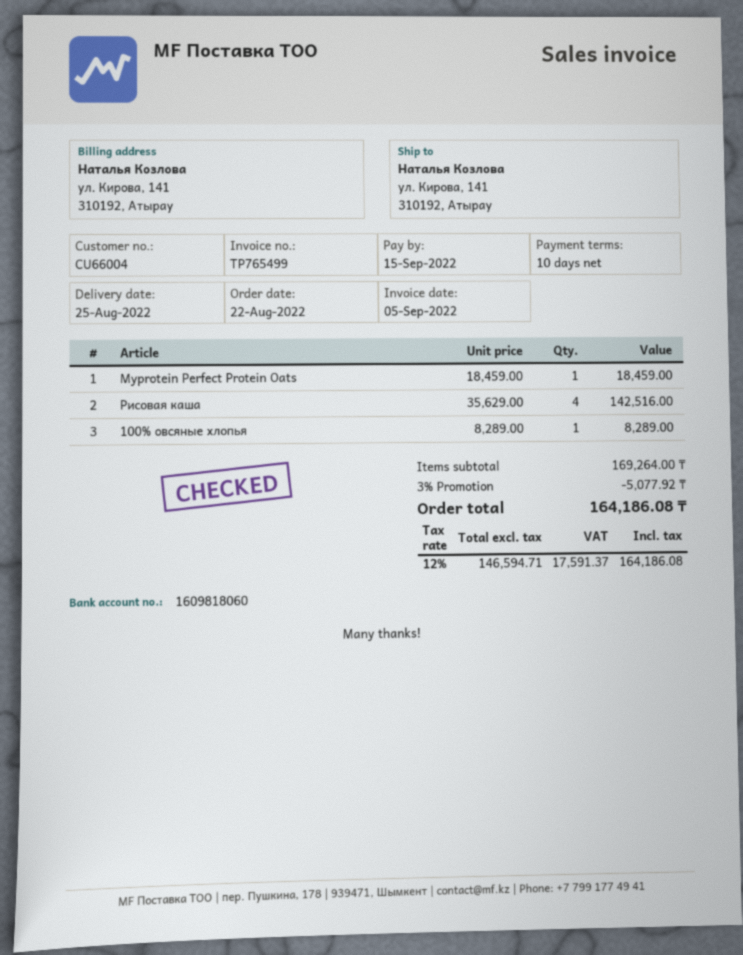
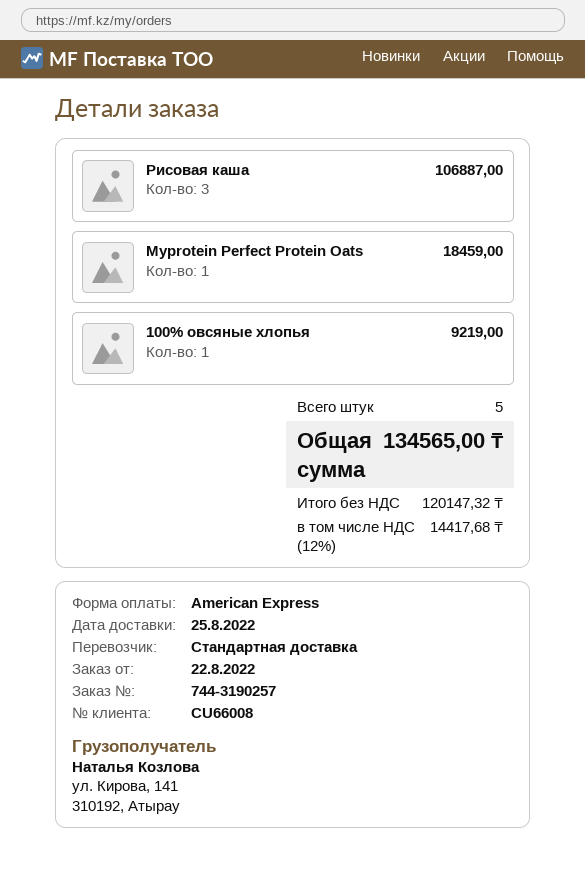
customer number: CU66004 -> CU66008
Рисовая каша: 4 for 142516.00 -> 3 for 106887.00
100% овсяные хлопья: 1 for 8289.00 -> 1 for 9219.00
discount: 3% = 5077.92 -> none
net: 146594.71 -> 120147.32
tax: 12% = 17591.37 -> 12% = 14417.68
total: 164186.08 -> 134565.00

